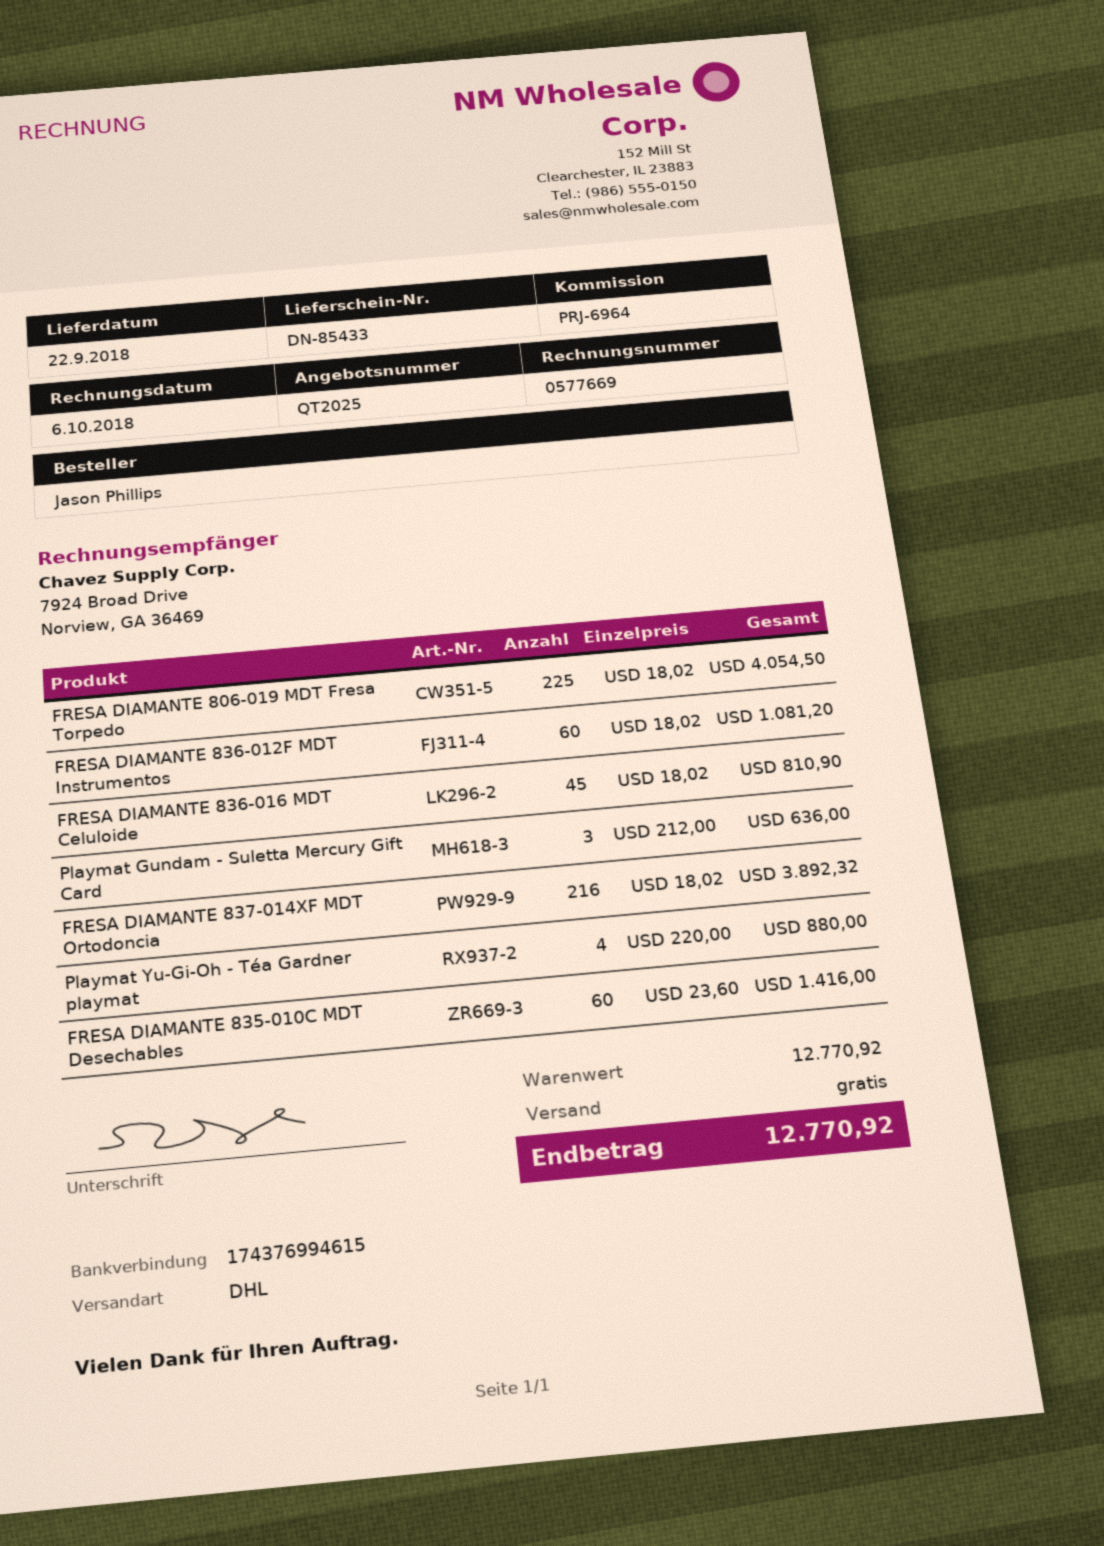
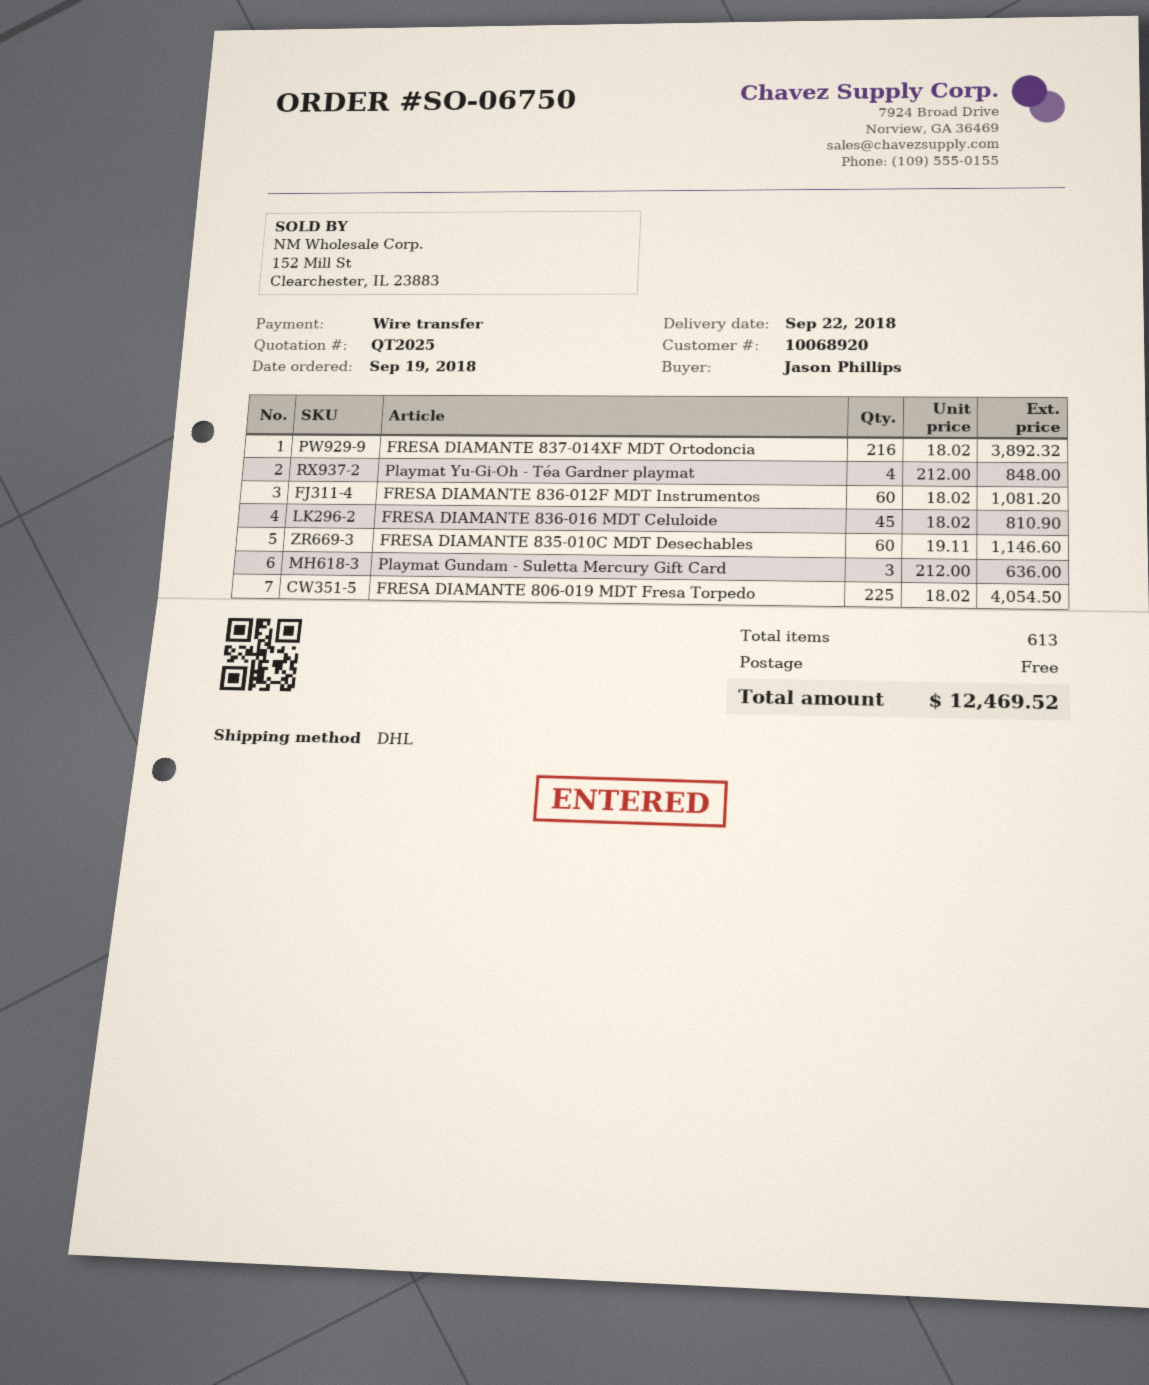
Playmat Yu-Gi-Oh - Téa Gardner playmat: 4 x 220.00 = 880.00 -> 4 x 212.00 = 848.00
FRESA DIAMANTE 835-010C MDT Desechables: 60 x 23.60 = 1416.00 -> 60 x 19.11 = 1146.60
total: 12770.92 -> 12469.52

